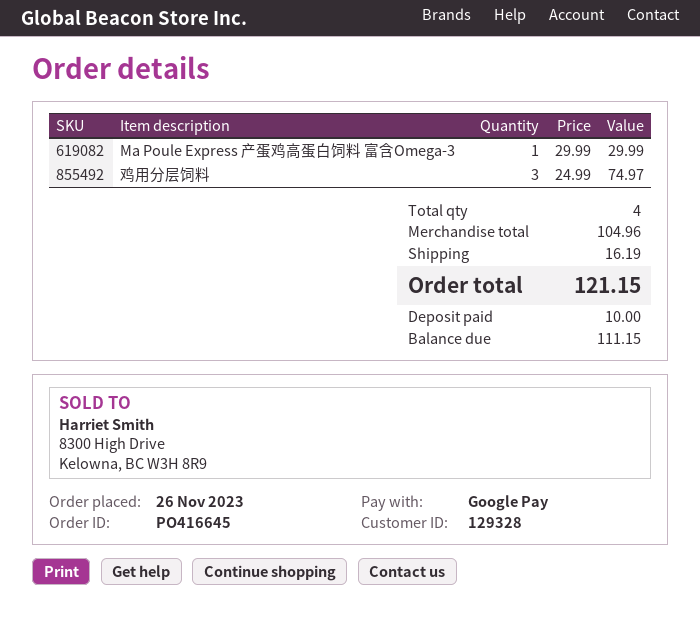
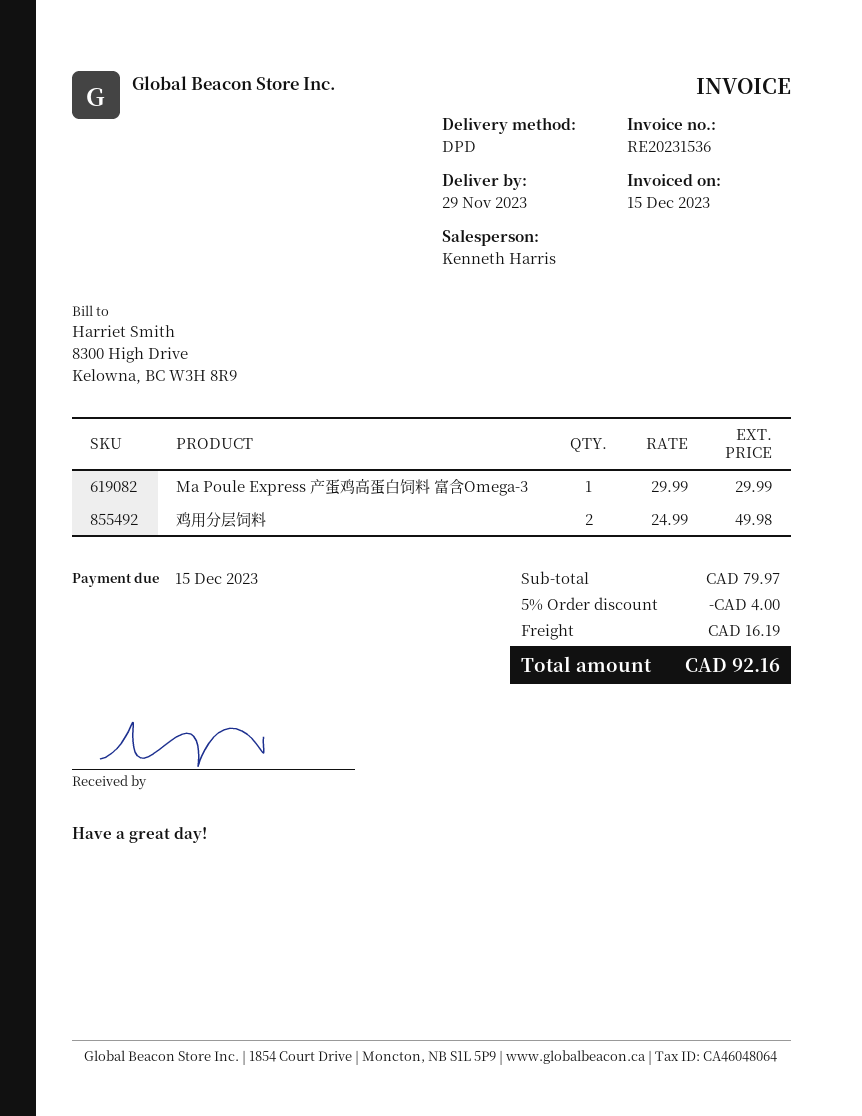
鸡用分层饲料: 3 x 24.99 = 74.97 -> 2 x 24.99 = 49.98
subtotal: 104.96 -> 79.97
discount: none -> 5% = 4.00
total: 121.15 -> 92.16

